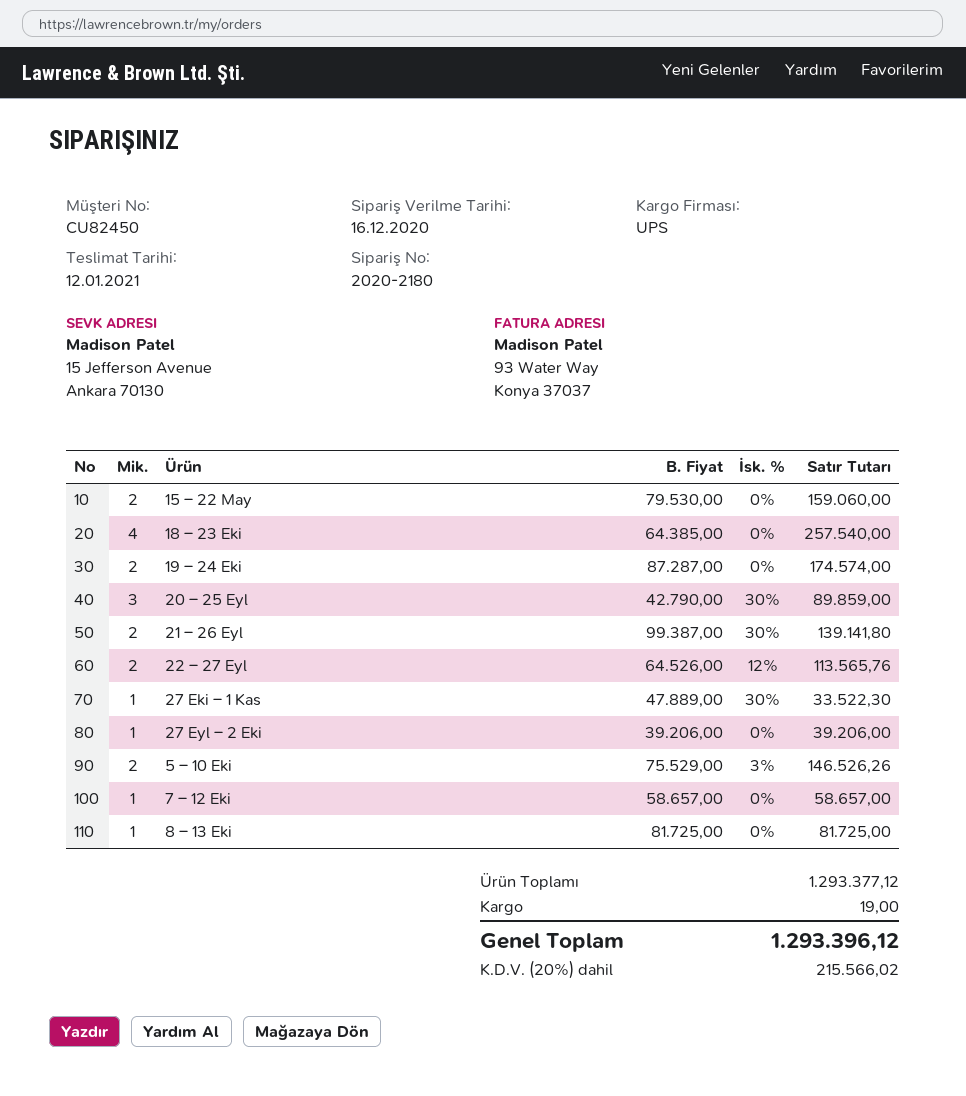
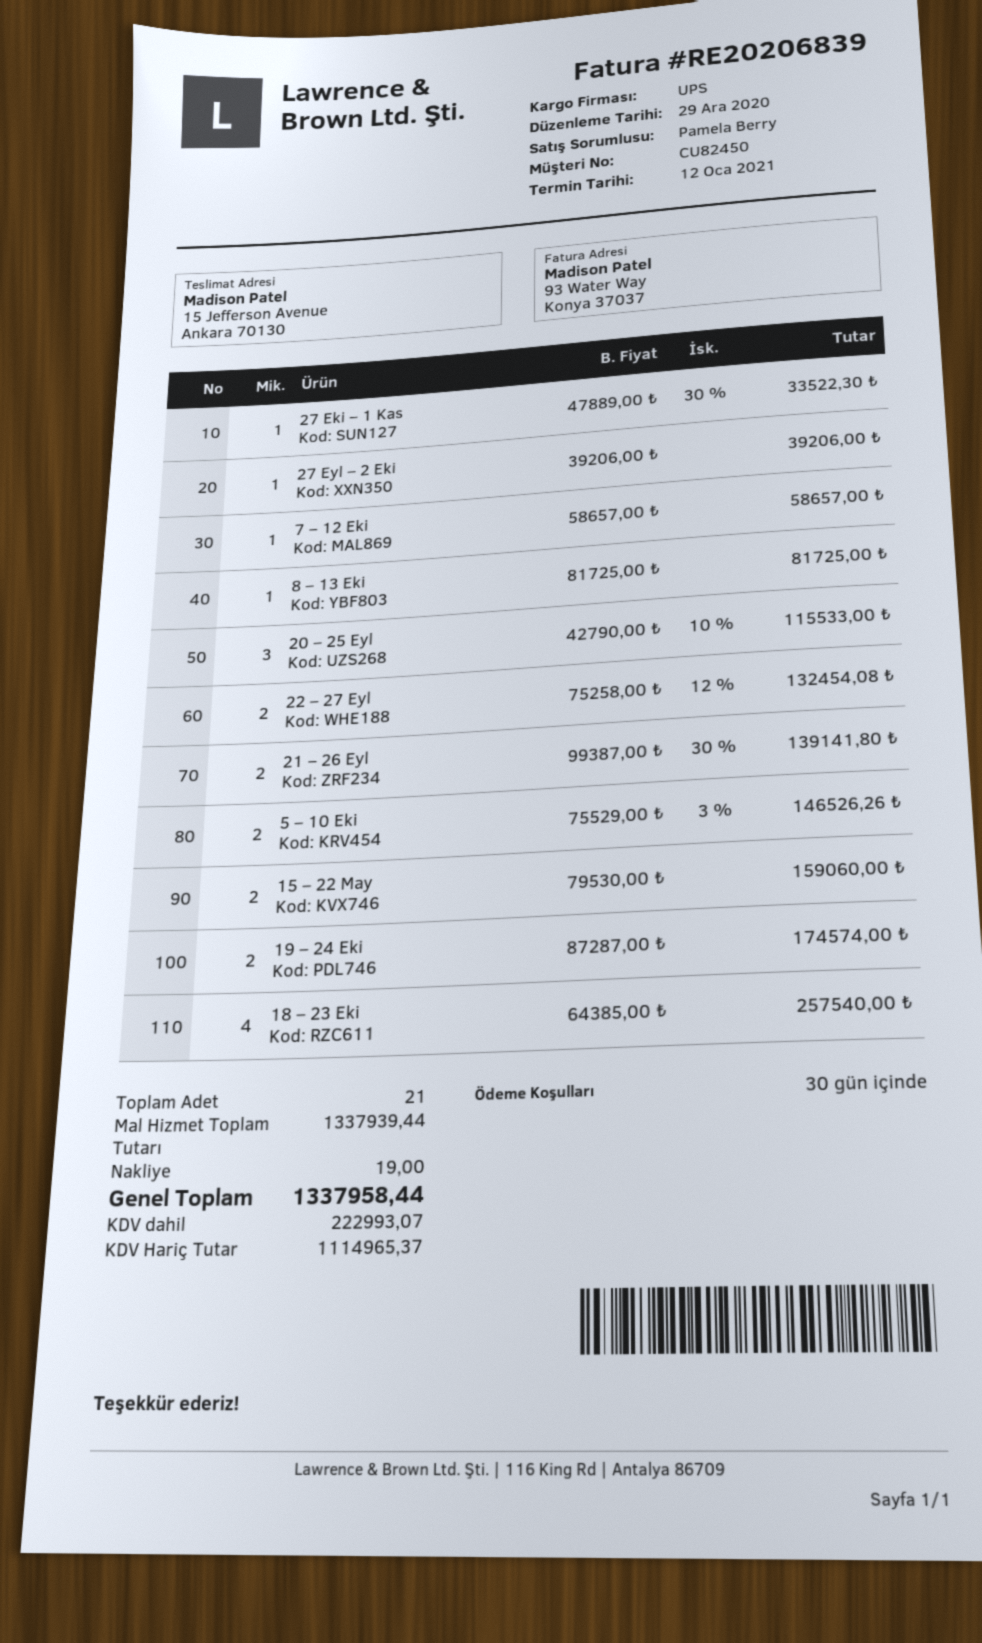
20 – 25 Eyl: 3 x 42790.00 - 30% = 89859.00 -> 3 x 42790.00 - 10% = 115533.00
22 – 27 Eyl: 2 x 64526.00 - 12% = 113565.76 -> 2 x 75258.00 - 12% = 132454.08
subtotal: 1293377.12 -> 1337939.44
tax: 215566.02 -> 222993.07
total: 1293396.12 -> 1337958.44

